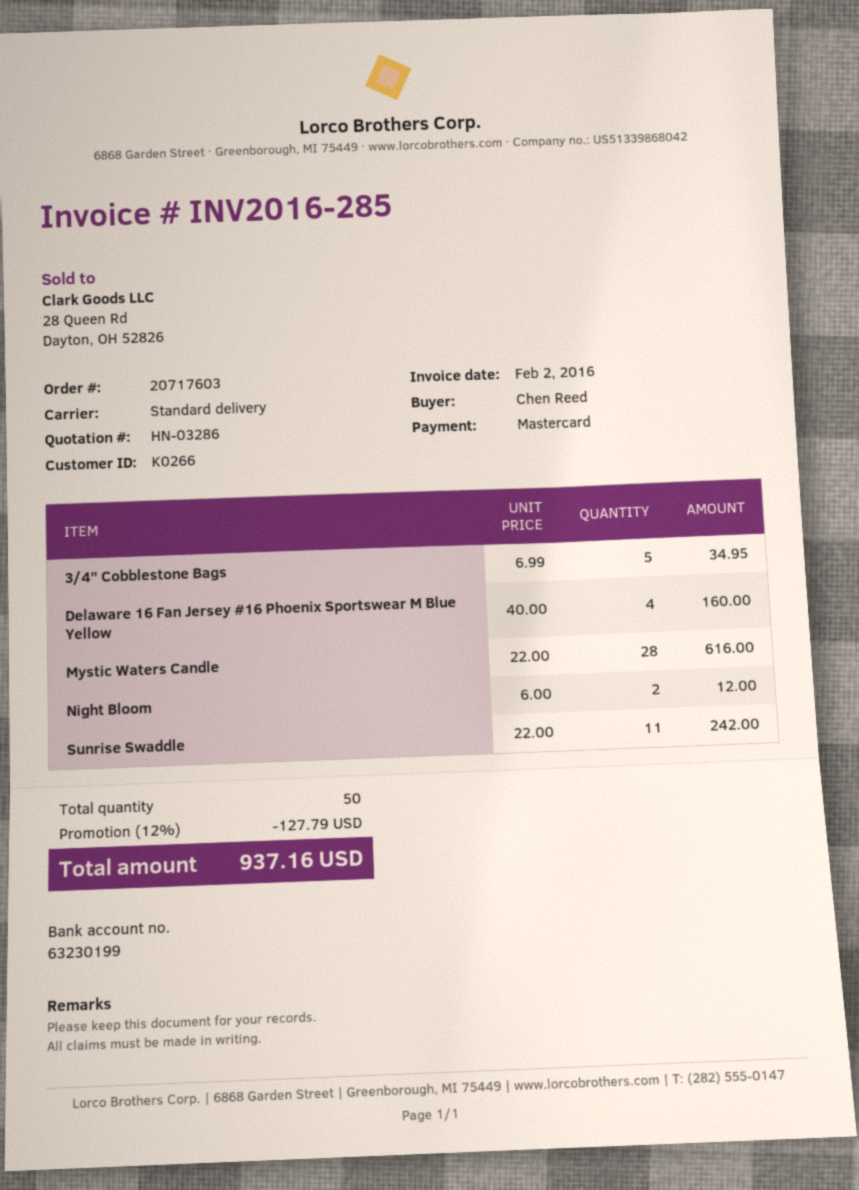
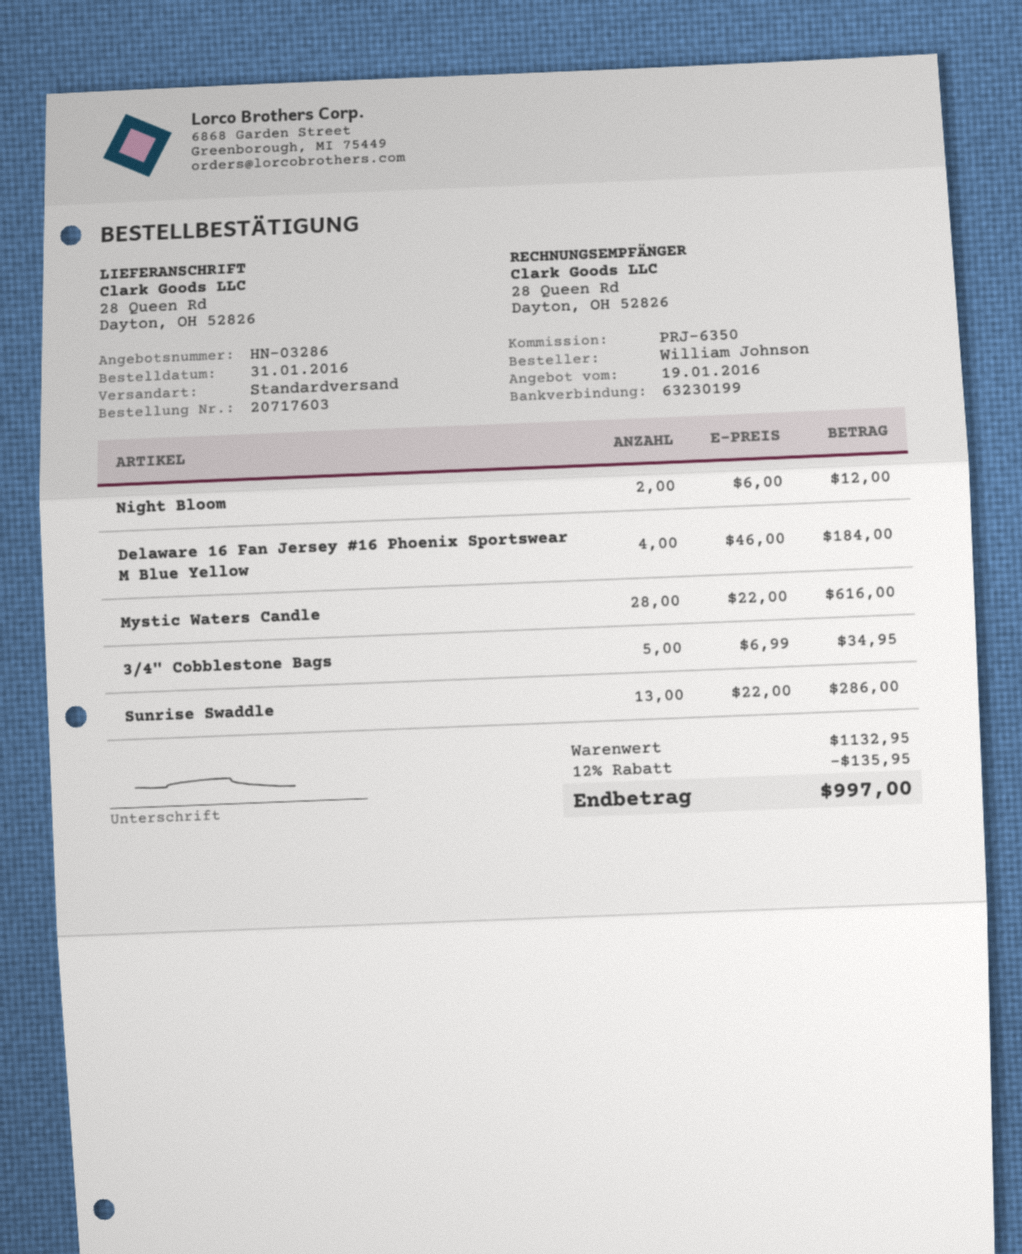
ordered by: Chen Reed -> William Johnson
Delaware 16 Fan Jersey #16 Phoenix Sportswear M Blue Yellow: 4 x 40.00 = 160.00 -> 4 x 46.00 = 184.00
Sunrise Swaddle: 11 x 22.00 = 242.00 -> 13 x 22.00 = 286.00
discount: 12% = 127.79 -> 12% = 135.95
total: 937.16 -> 997.00

